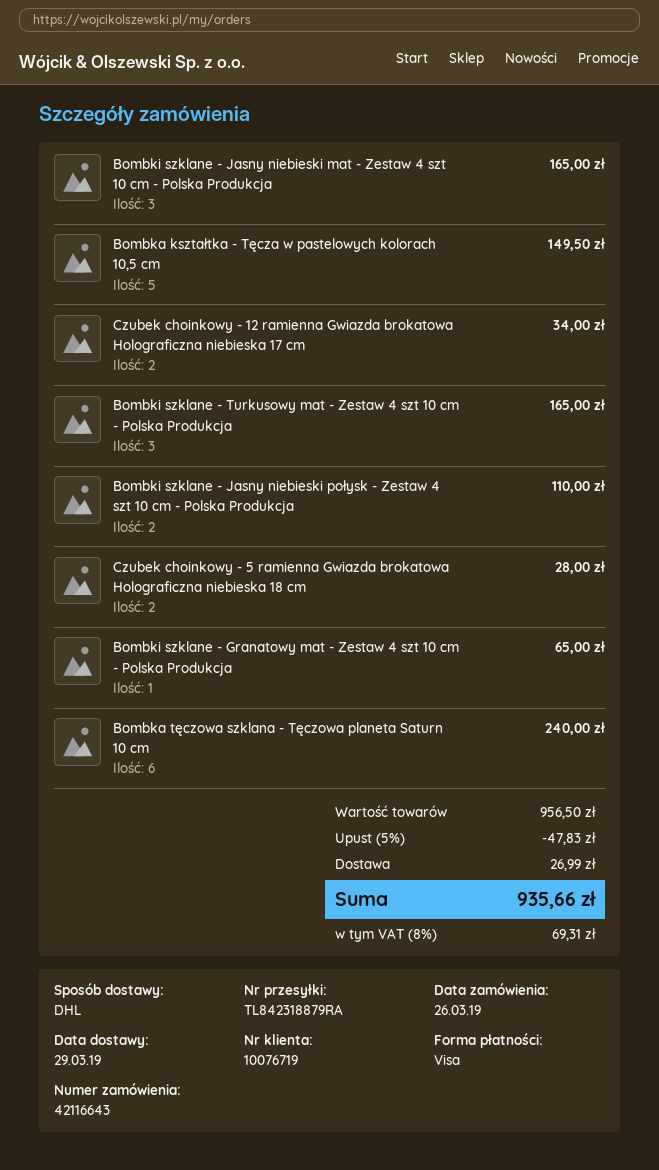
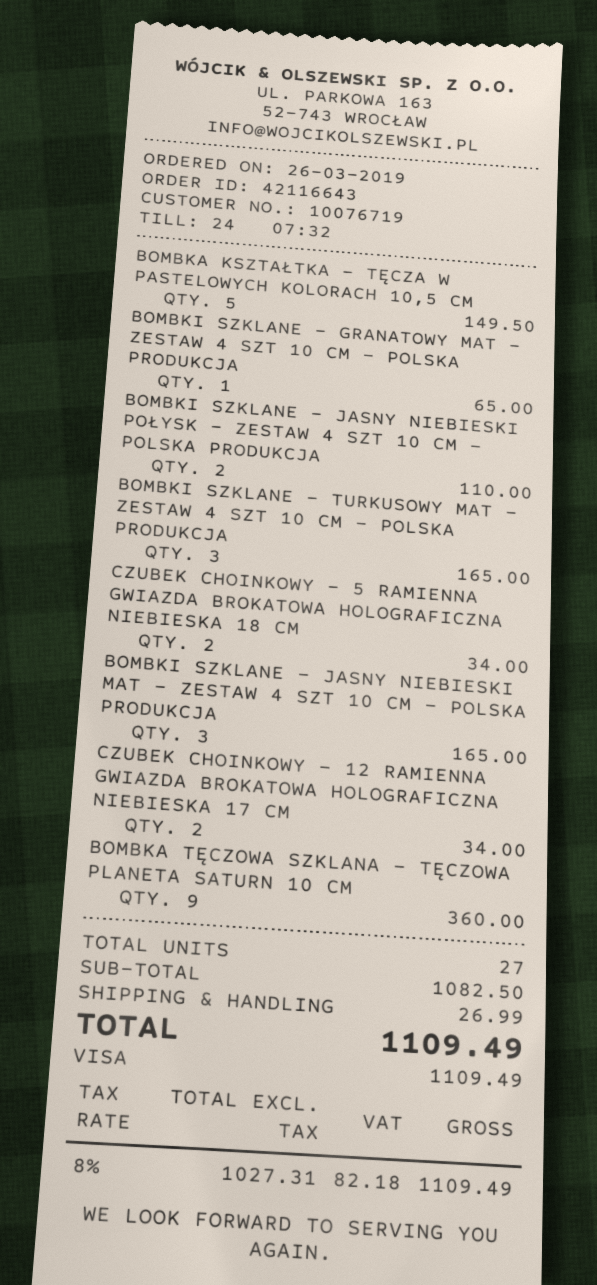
Czubek choinkowy - 5 ramienna Gwiazda brokatowa Holograficzna niebieska 18 cm: 2 for 28.00 -> 2 for 34.00
Bombka tęczowa szklana - Tęczowa planeta Saturn 10 cm: 6 for 240.00 -> 9 for 360.00
subtotal: 956.50 -> 1082.50
discount: 5% = 47.83 -> none
tax: 8% = 69.31 -> 8% = 82.18
total: 935.66 -> 1109.49

